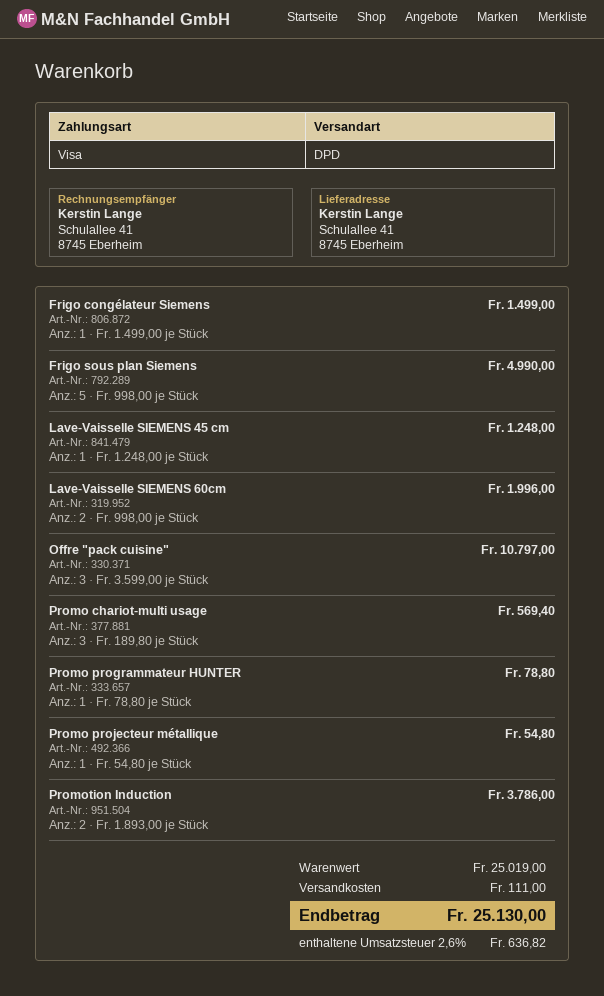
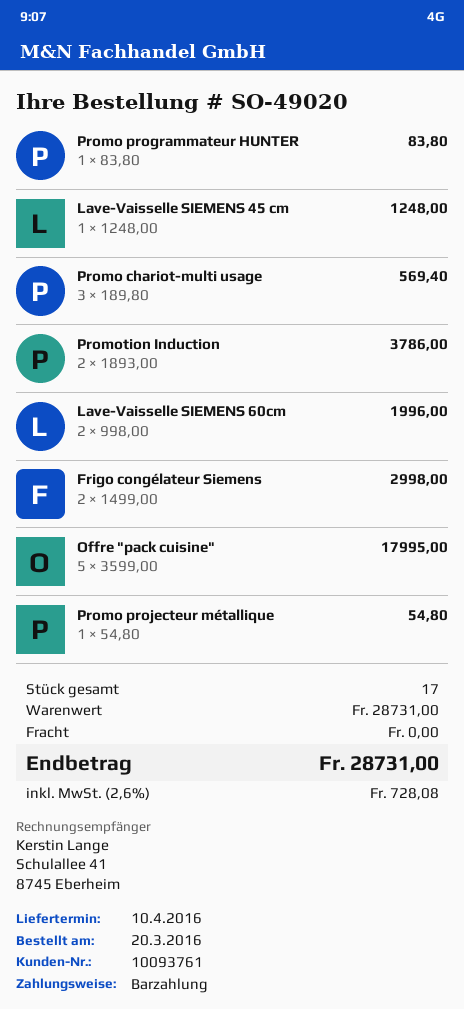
payment method: Visa -> cash
Frigo congélateur Siemens: 1 x 1499.00 = 1499.00 -> 2 x 1499.00 = 2998.00
Frigo sous plan Siemens: 5 x 998.00 = 4990.00 -> none
Offre "pack cuisine": 3 x 3599.00 = 10797.00 -> 5 x 3599.00 = 17995.00
Promo programmateur HUNTER: 1 x 78.80 = 78.80 -> 1 x 83.80 = 83.80
subtotal: 25019.00 -> 28731.00
shipping: 111.00 -> 0.00
tax: 2.6% = 636.82 -> 2.6% = 728.08
total: 25130.00 -> 28731.00

